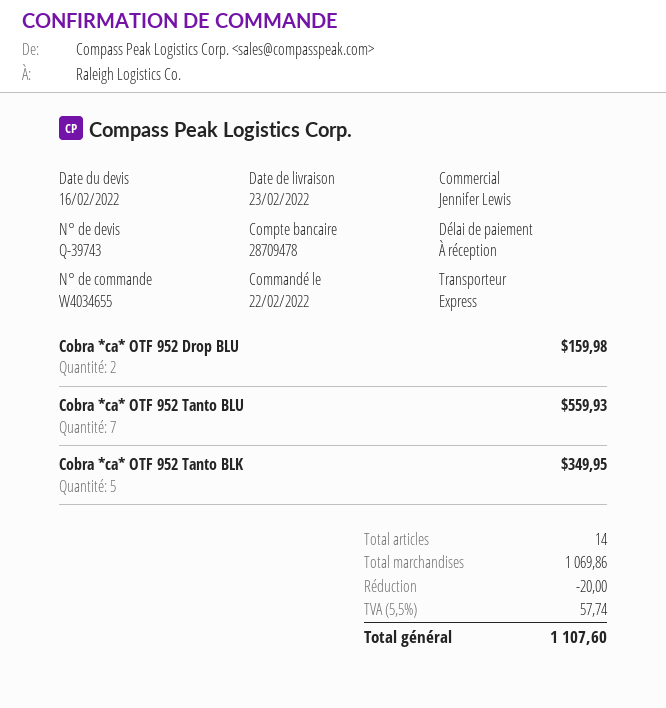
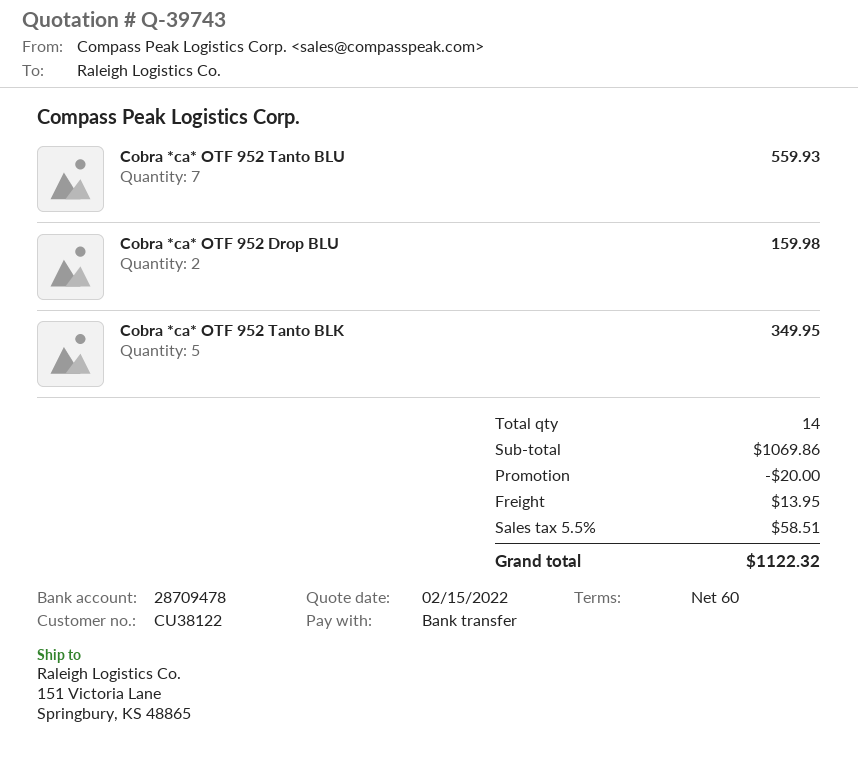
quote date: 2022-02-16 -> 2022-02-15
payment terms: on receipt -> 60 days
shipping: none -> 13.95
tax: 5.5% = 57.74 -> 5.5% = 58.51
total: 1107.60 -> 1122.32

